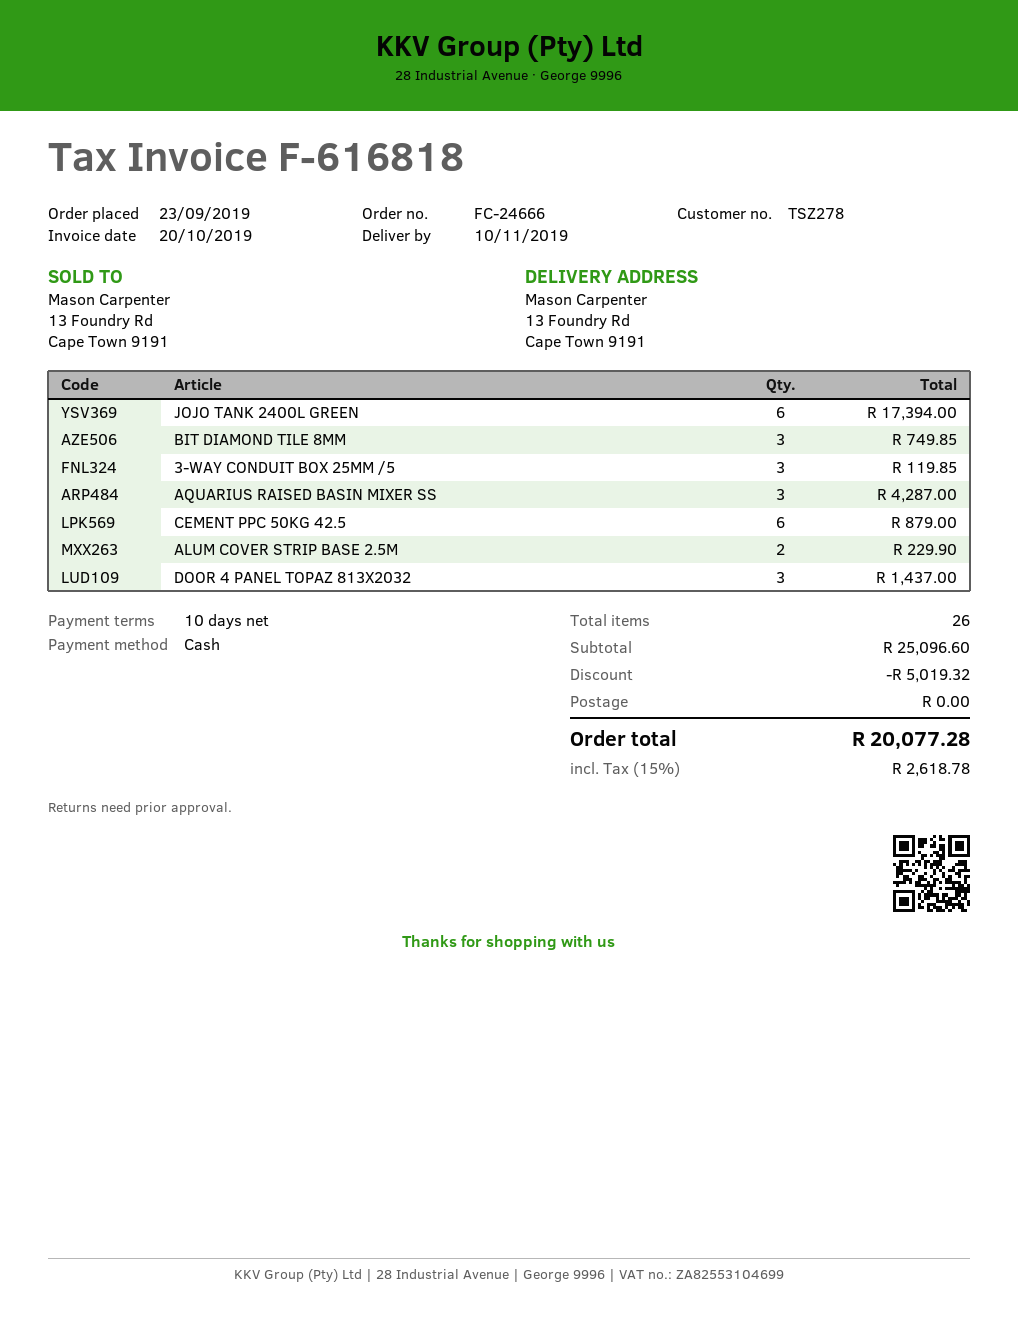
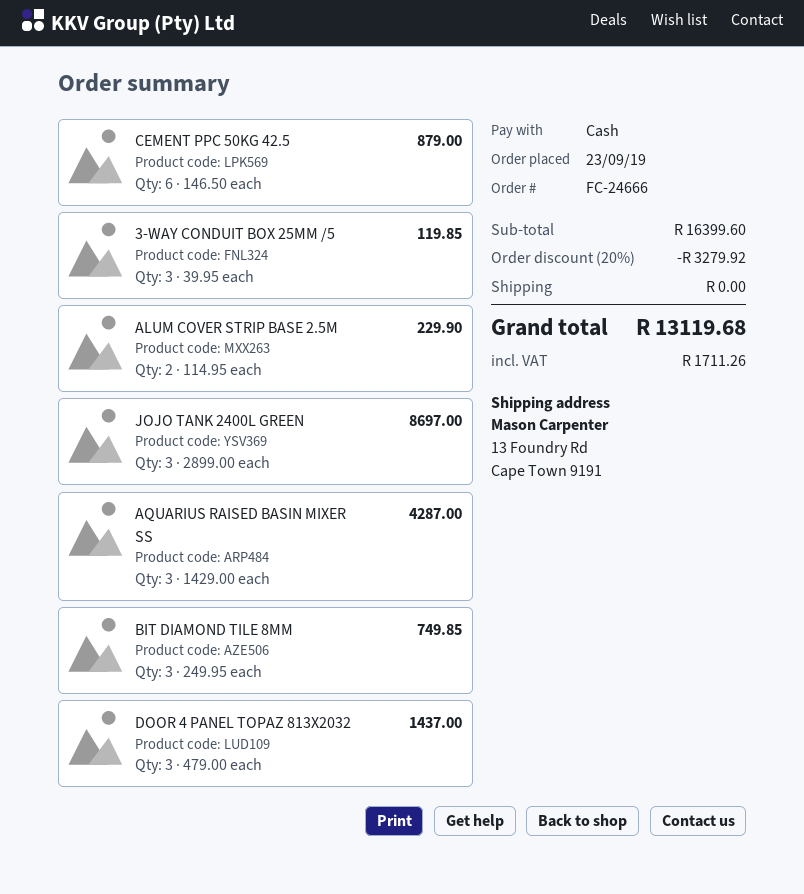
JOJO TANK 2400L GREEN: 6 for 17394.00 -> 3 for 8697.00
subtotal: 25096.60 -> 16399.60
discount: 5019.32 -> 3279.92
tax: 2618.78 -> 1711.26
total: 20077.28 -> 13119.68

